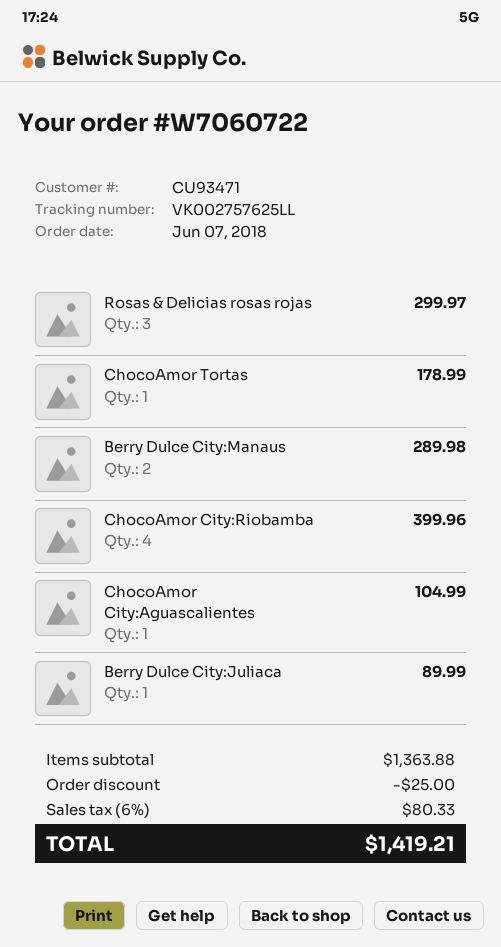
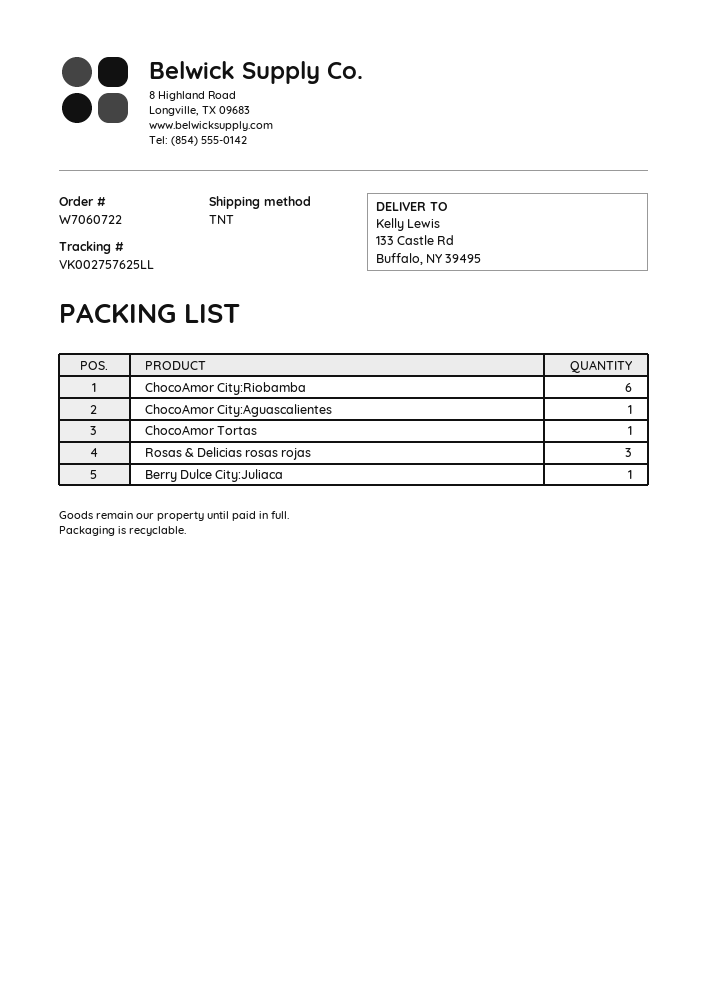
Berry Dulce City:Manaus: 2 -> none
ChocoAmor City:Riobamba: 4 -> 6

